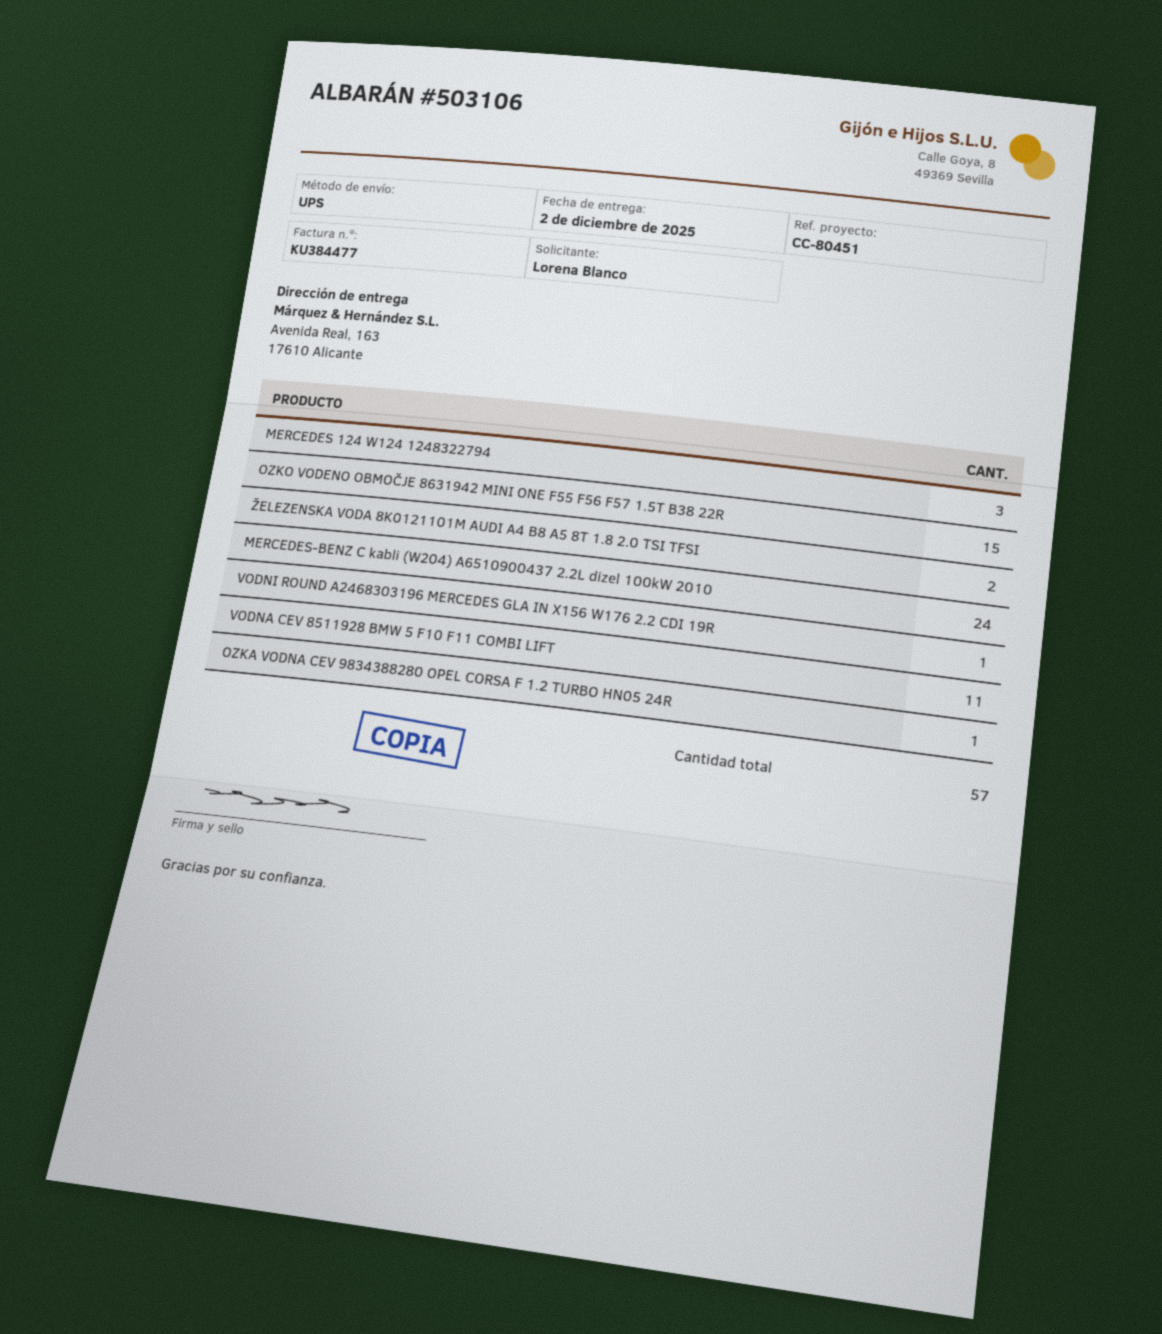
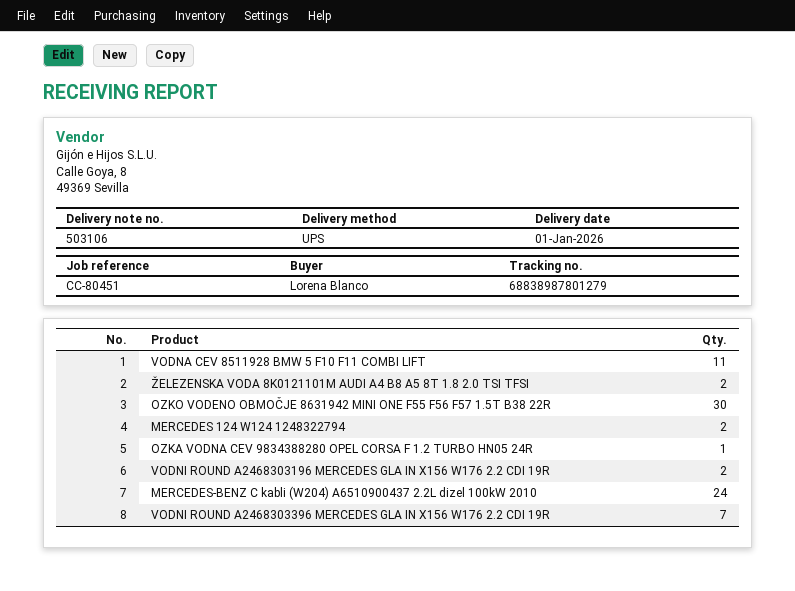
delivery date: 2025-12-02 -> 2026-01-01
MERCEDES 124 W124 1248322794: 3 -> 2
OZKO VODENO OBMOČJE 8631942 MINI ONE F55 F56 F57 1.5T B38 22R: 15 -> 30
VODNI ROUND A2468303196 MERCEDES GLA IN X156 W176 2.2 CDI 19R: 1 -> 2
VODNI ROUND A2468303396 MERCEDES GLA IN X156 W176 2.2 CDI 19R: none -> 7

